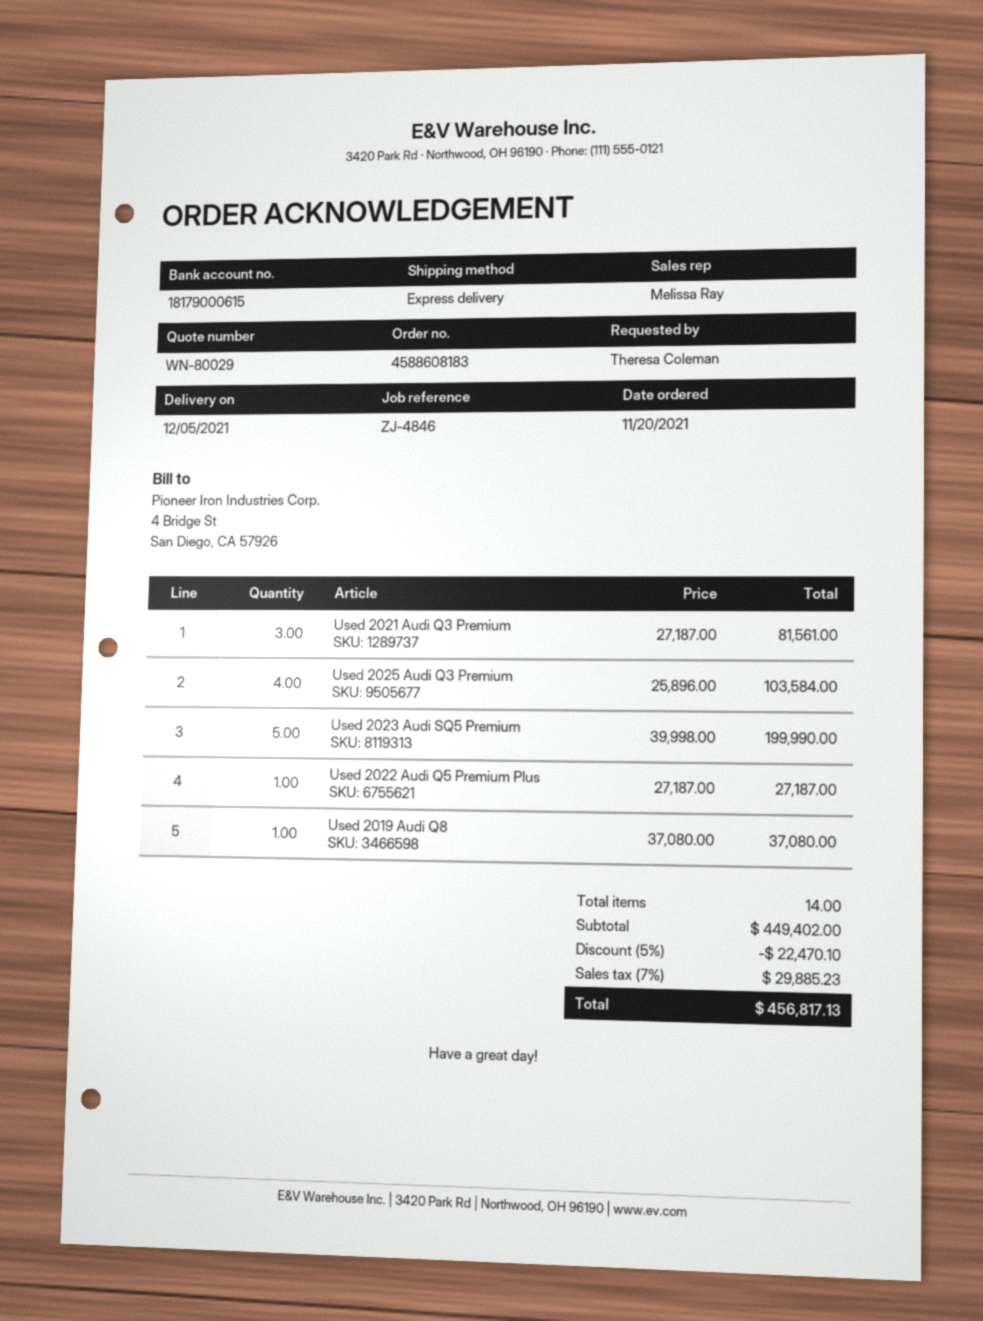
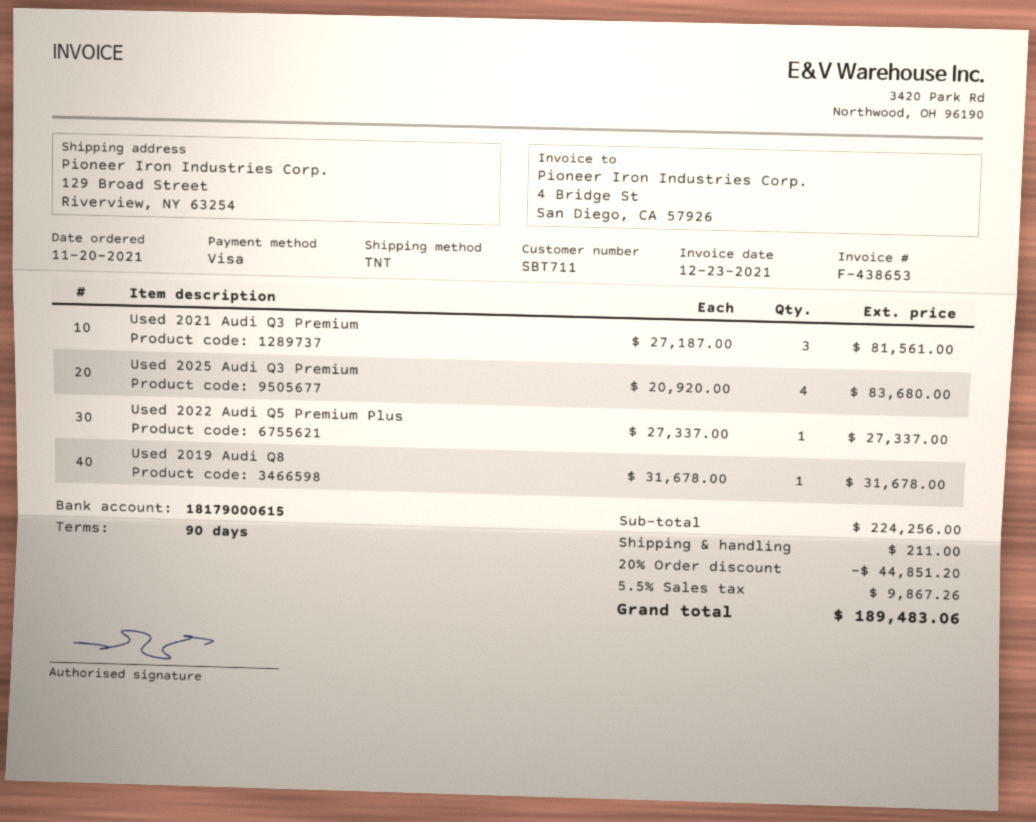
shipping method: express -> TNT
Used 2025 Audi Q3 Premium: 4 x 25896.00 = 103584.00 -> 4 x 20920.00 = 83680.00
Used 2023 Audi SQ5 Premium: 5 x 39998.00 = 199990.00 -> none
Used 2022 Audi Q5 Premium Plus: 1 x 27187.00 = 27187.00 -> 1 x 27337.00 = 27337.00
Used 2019 Audi Q8: 1 x 37080.00 = 37080.00 -> 1 x 31678.00 = 31678.00
subtotal: 449402.00 -> 224256.00
discount: 5% = 22470.10 -> 20% = 44851.20
shipping: none -> 211.00
tax: 7% = 29885.23 -> 5.5% = 9867.26
total: 456817.13 -> 189483.06

